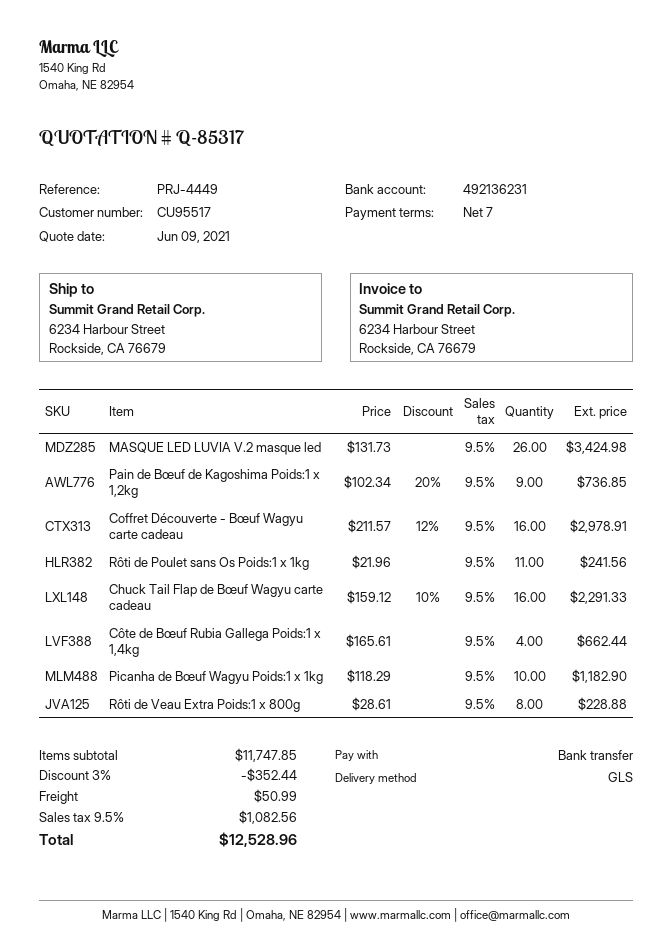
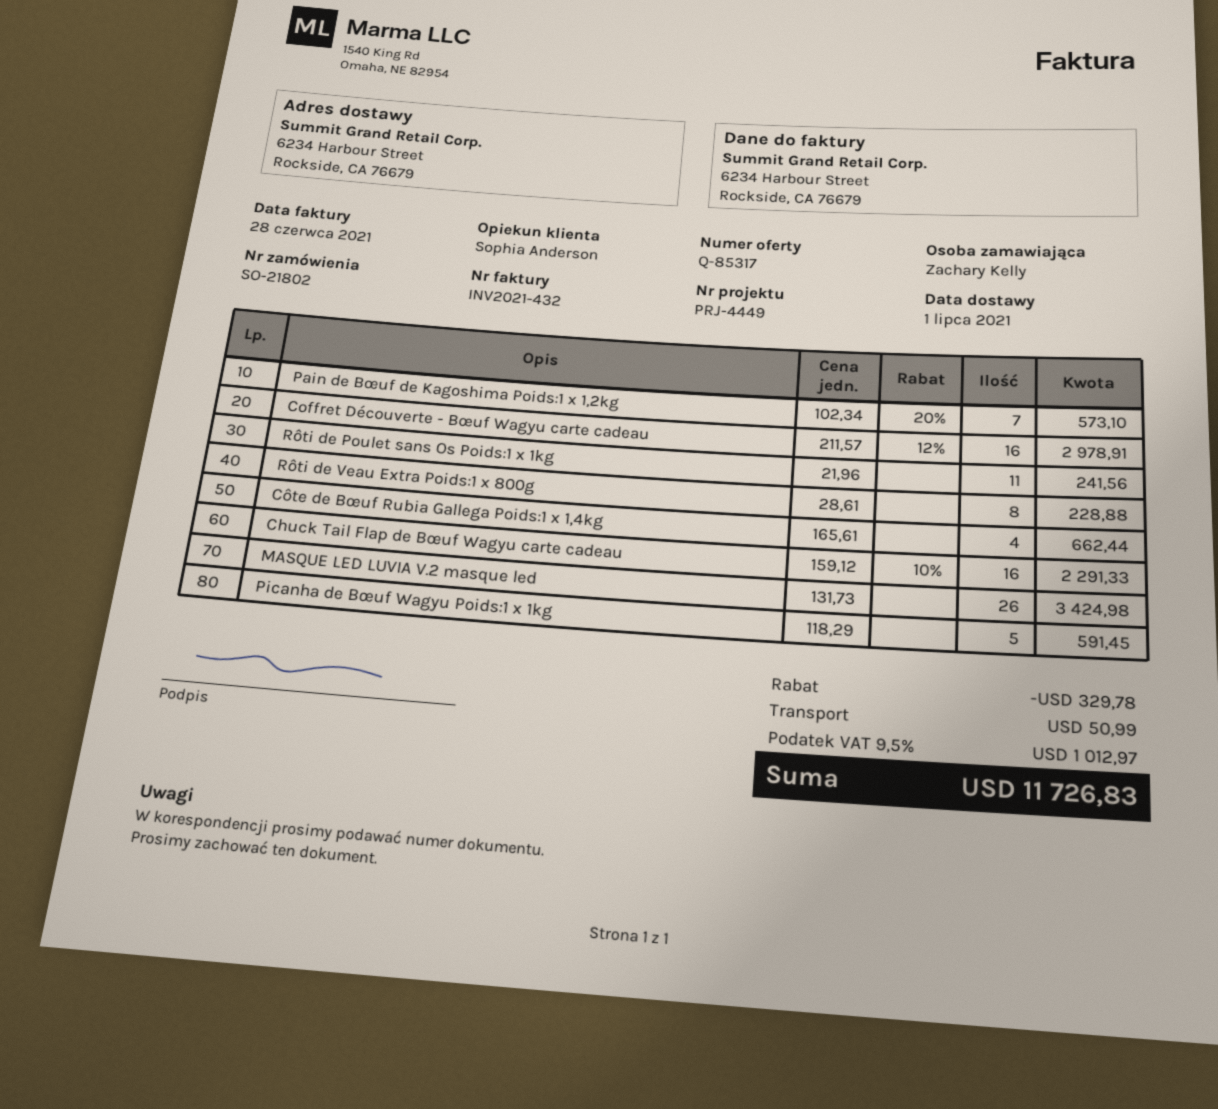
Pain de Bœuf de Kagoshima Poids:1 x 1,2kg: 9 x 102.34 - 20% = 736.85 -> 7 x 102.34 - 20% = 573.10
Picanha de Bœuf Wagyu Poids:1 x 1kg: 10 x 118.29 = 1182.90 -> 5 x 118.29 = 591.45
discount: 352.44 -> 329.78
tax: 9.5% = 1082.56 -> 9.5% = 1012.97
total: 12528.96 -> 11726.83

